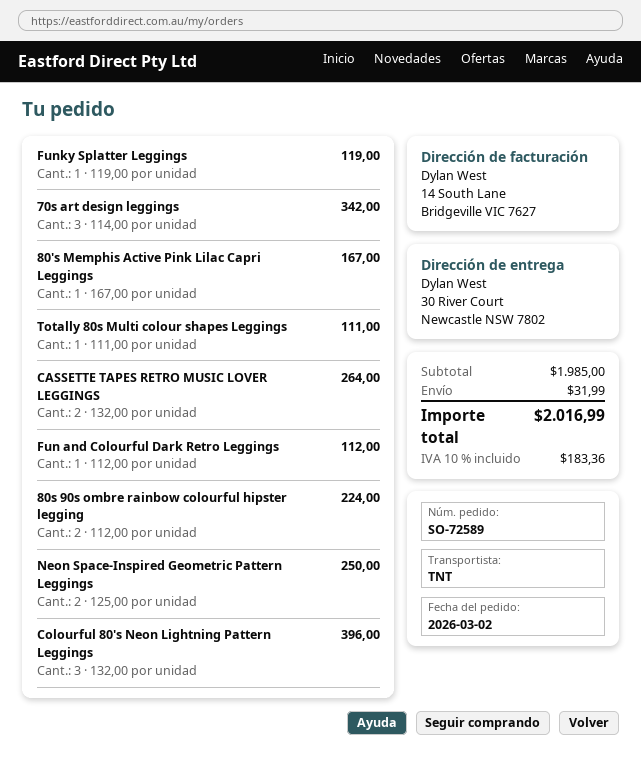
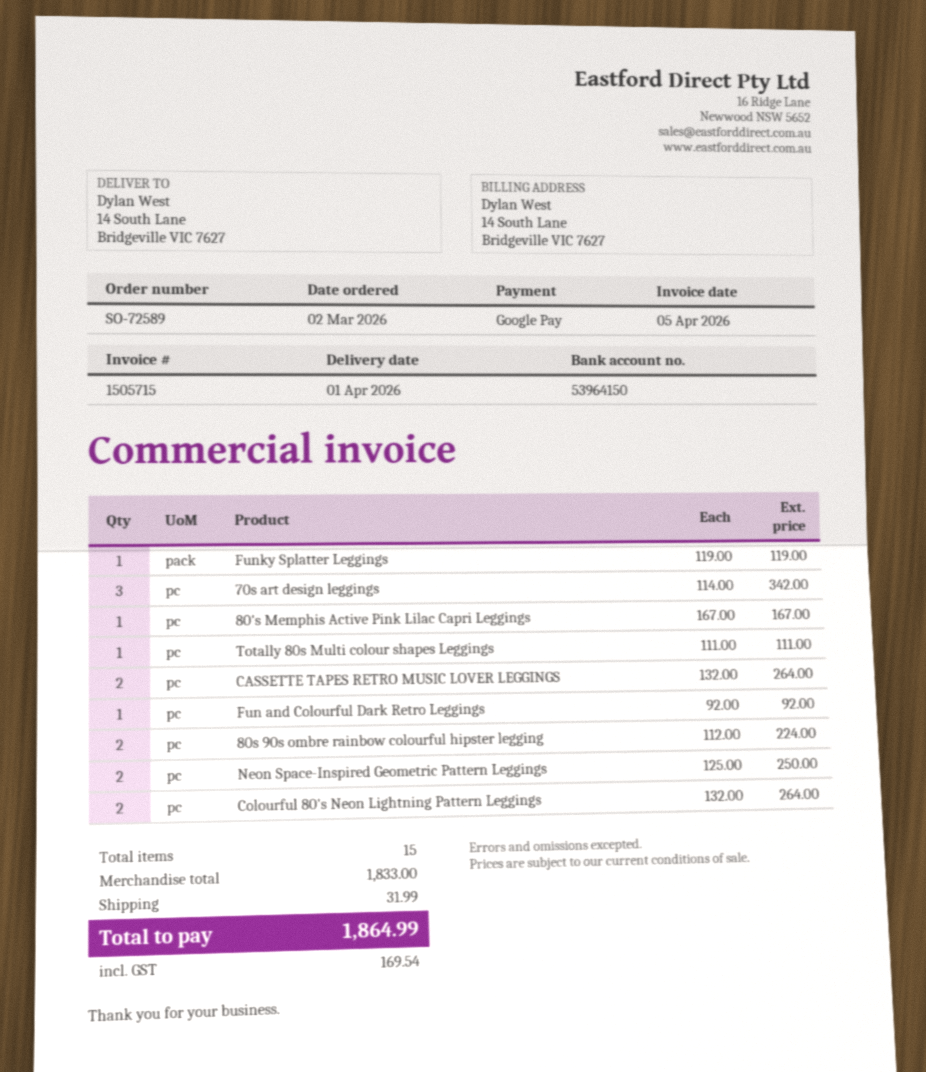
ship to: 30 River Court, Newcastle NSW 7802 -> 14 South Lane, Bridgeville VIC 7627
Fun and Colourful Dark Retro Leggings: 1 x 112.00 = 112.00 -> 1 x 92.00 = 92.00
Colourful 80's Neon Lightning Pattern Leggings: 3 x 132.00 = 396.00 -> 2 x 132.00 = 264.00
subtotal: 1985.00 -> 1833.00
tax: 183.36 -> 169.54
total: 2016.99 -> 1864.99

